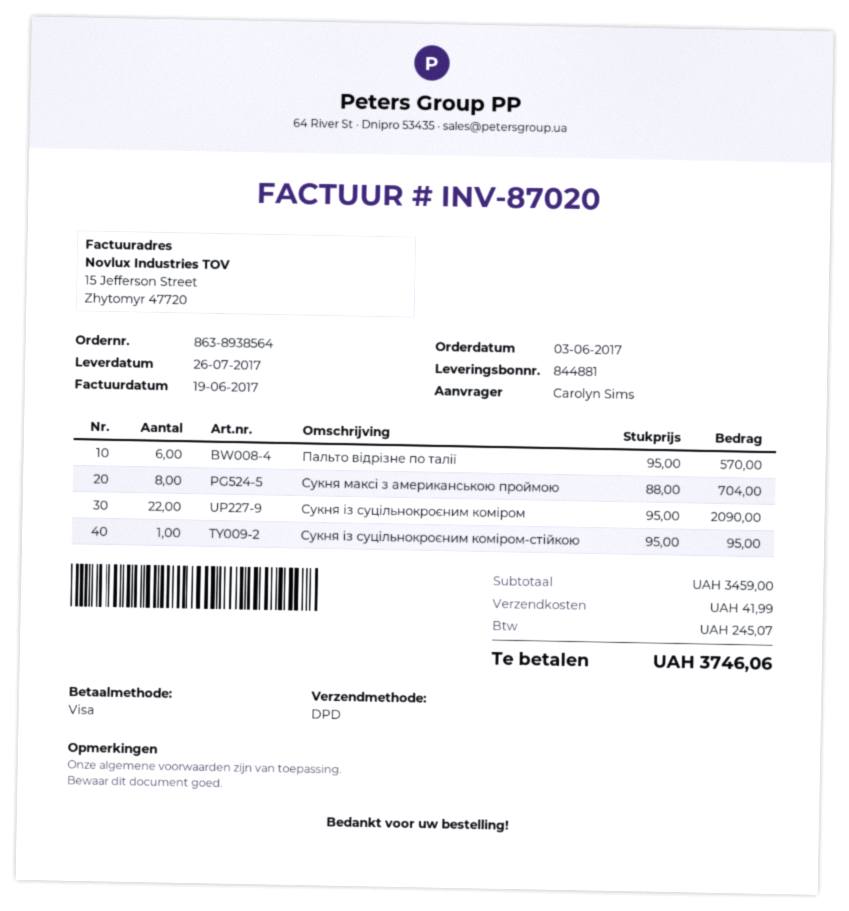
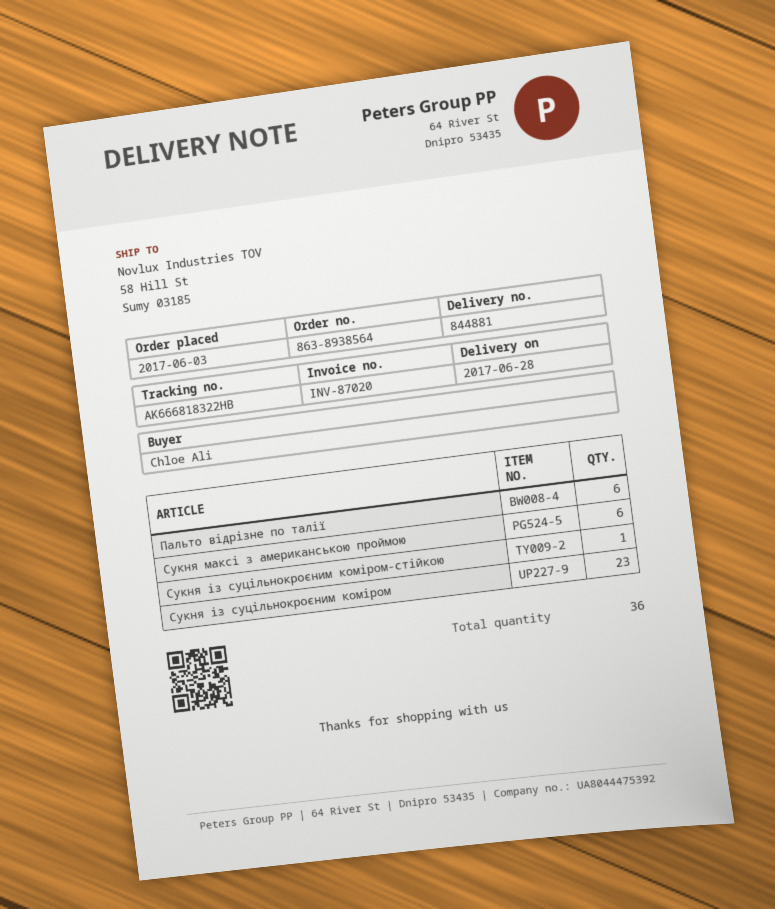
delivery date: 2017-07-26 -> 2017-06-28
ordered by: Carolyn Sims -> Chloe Ali
Сукня максі з американською проймою: 8 -> 6
Сукня із суцільнокроєним коміром: 22 -> 23

